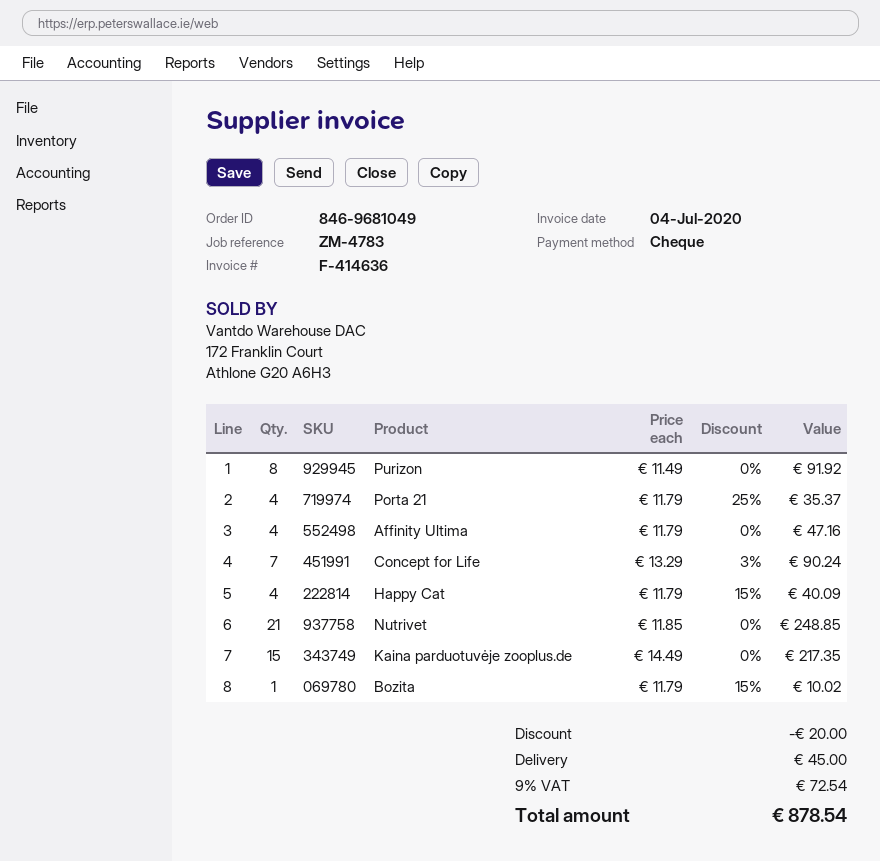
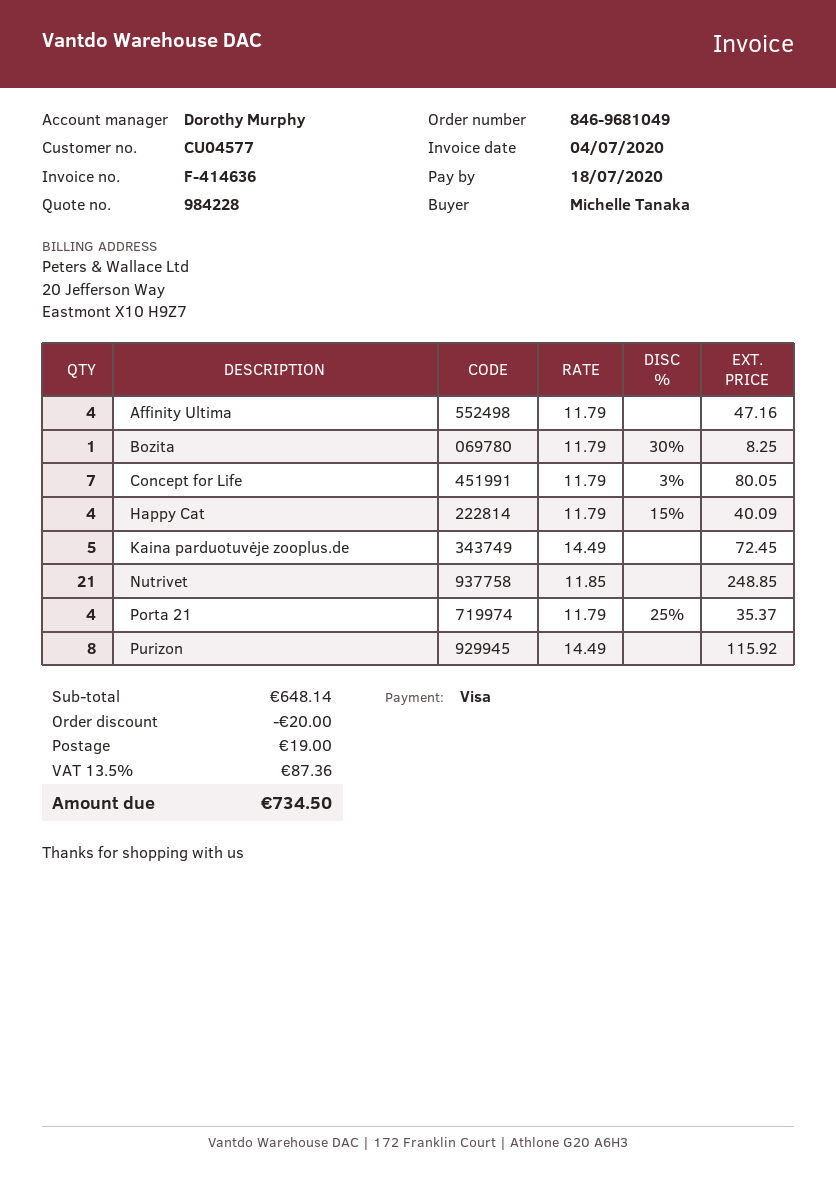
payment method: cheque -> Visa
Purizon: 8 x 11.49 = 91.92 -> 8 x 14.49 = 115.92
Concept for Life: 7 x 13.29 - 3% = 90.24 -> 7 x 11.79 - 3% = 80.05
Kaina parduotuvėje zooplus.de: 15 x 14.49 = 217.35 -> 5 x 14.49 = 72.45
Bozita: 1 x 11.79 - 15% = 10.02 -> 1 x 11.79 - 30% = 8.25
shipping: 45.00 -> 19.00
tax: 9% = 72.54 -> 13.5% = 87.36
total: 878.54 -> 734.50

